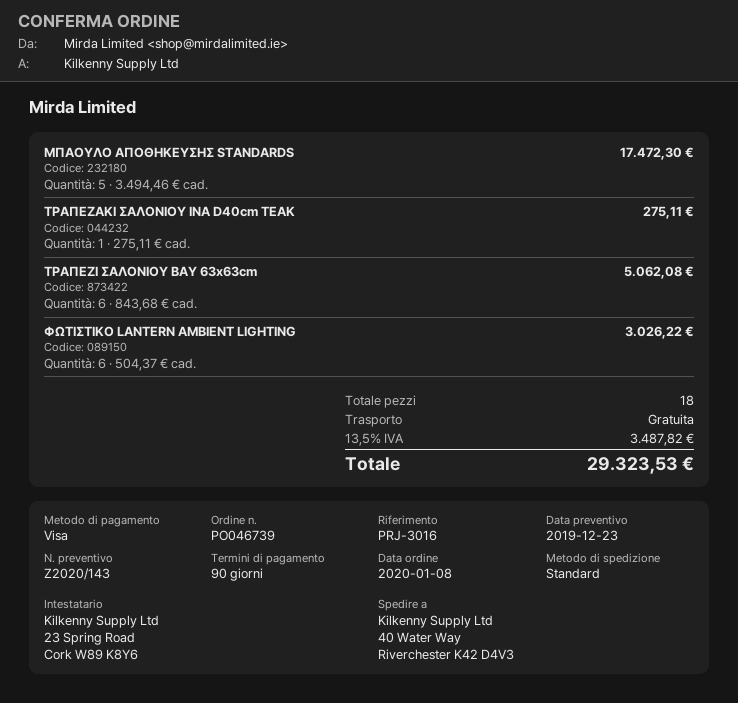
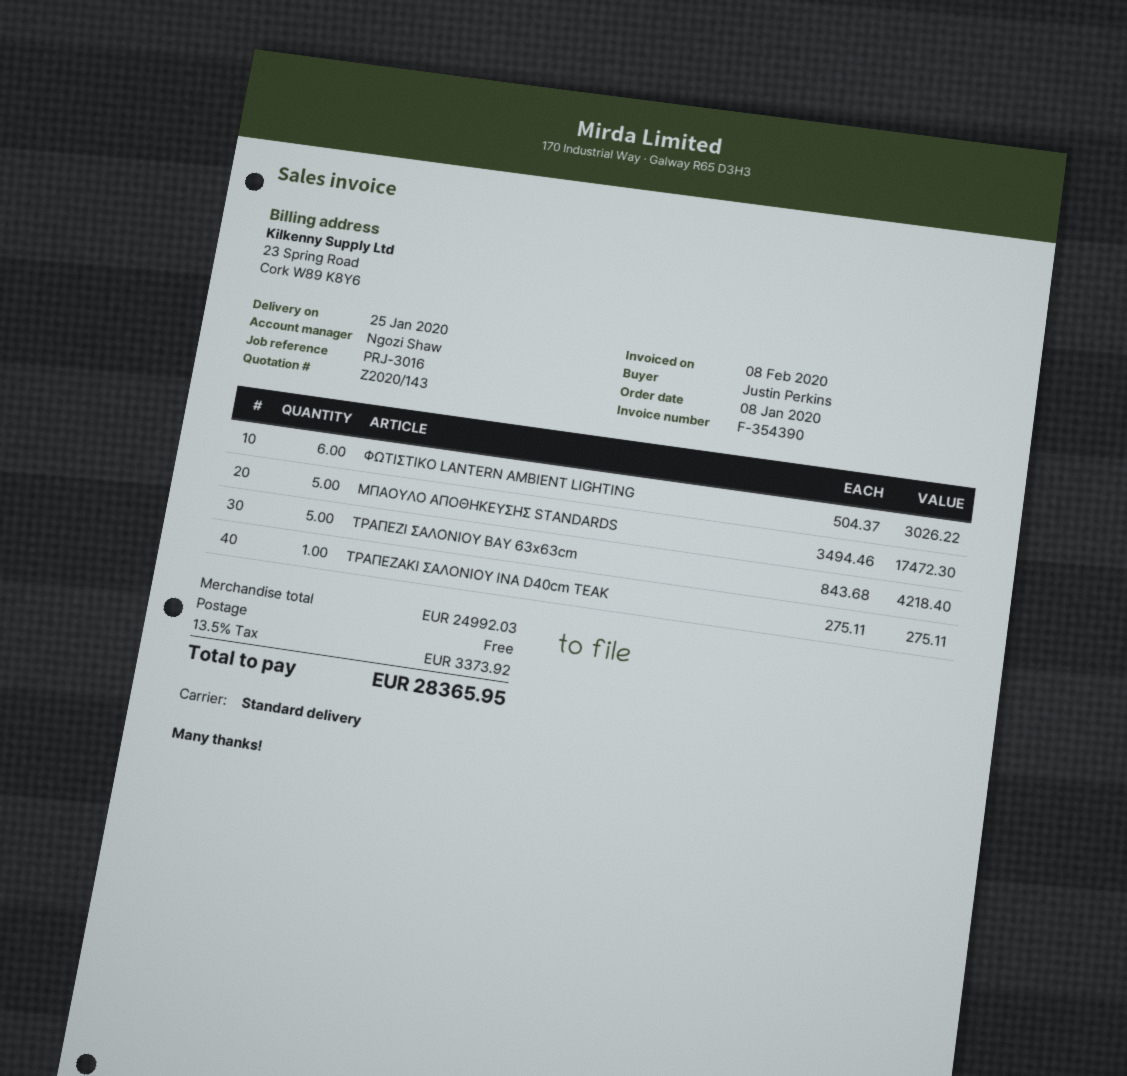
ΤΡΑΠΕΖΙ ΣΑΛΟΝΙΟΥ BAY 63x63cm: 6 x 843.68 = 5062.08 -> 5 x 843.68 = 4218.40
tax: 13.5% = 3487.82 -> 13.5% = 3373.92
total: 29323.53 -> 28365.95

